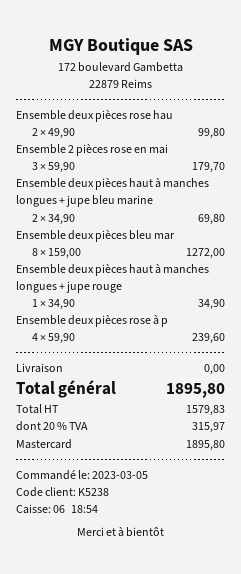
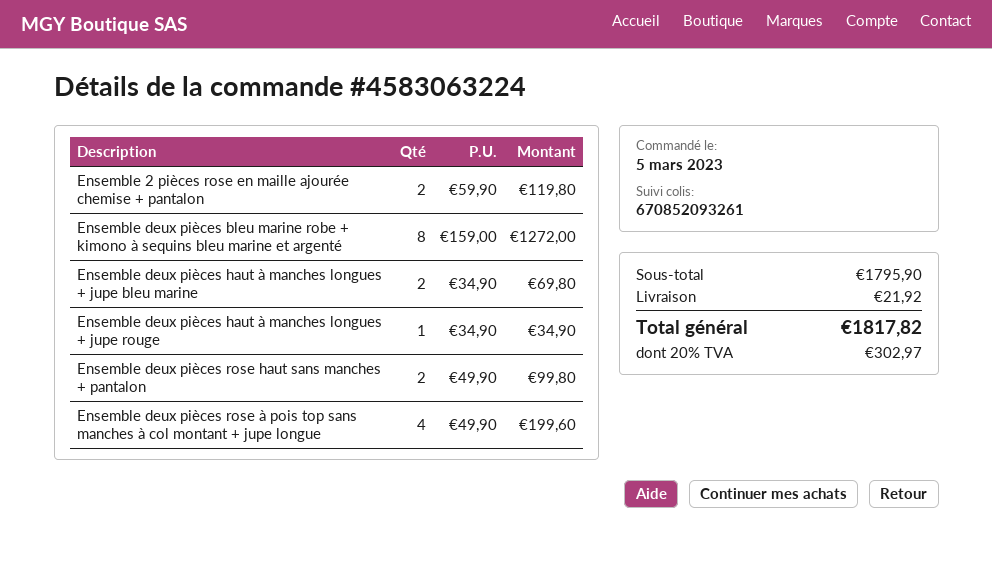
Ensemble 2 pièces rose en mai: 3 x 59.90 = 179.70 -> 2 x 59.90 = 119.80
Ensemble deux pièces rose à p: 4 x 59.90 = 239.60 -> 4 x 49.90 = 199.60
shipping: 0.00 -> 21.92
tax: 20% = 315.97 -> 20% = 302.97
total: 1895.80 -> 1817.82

